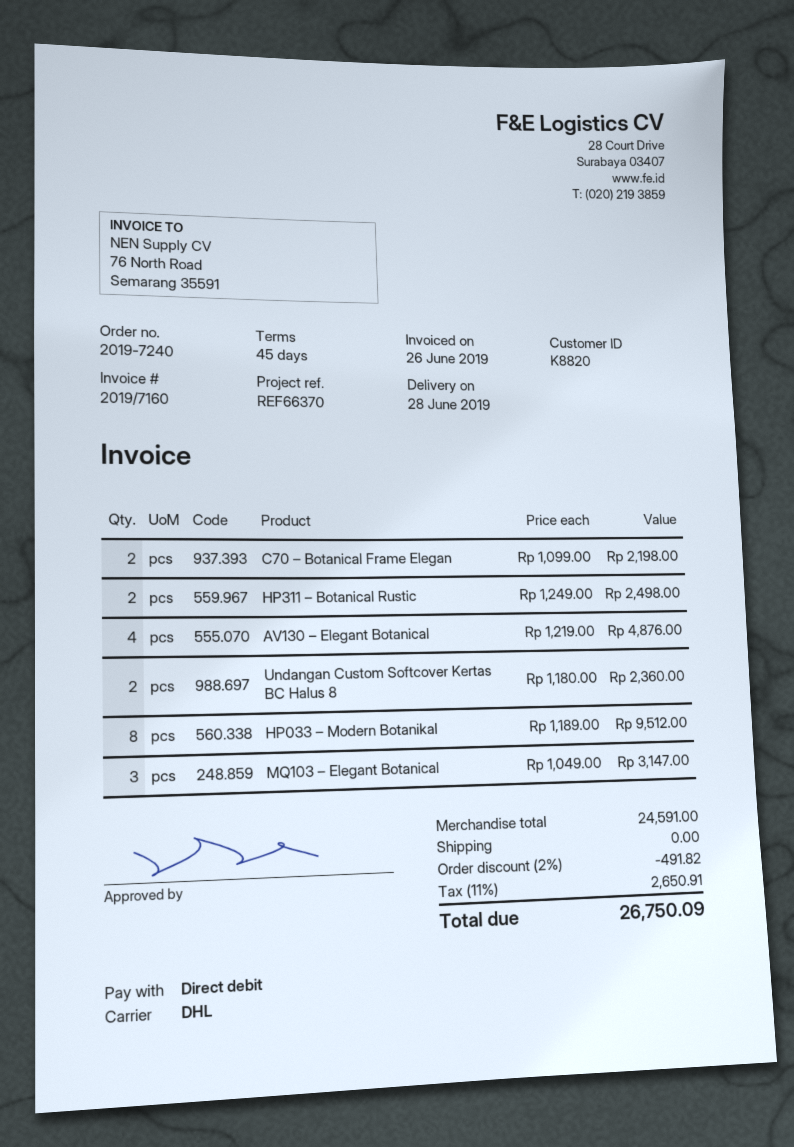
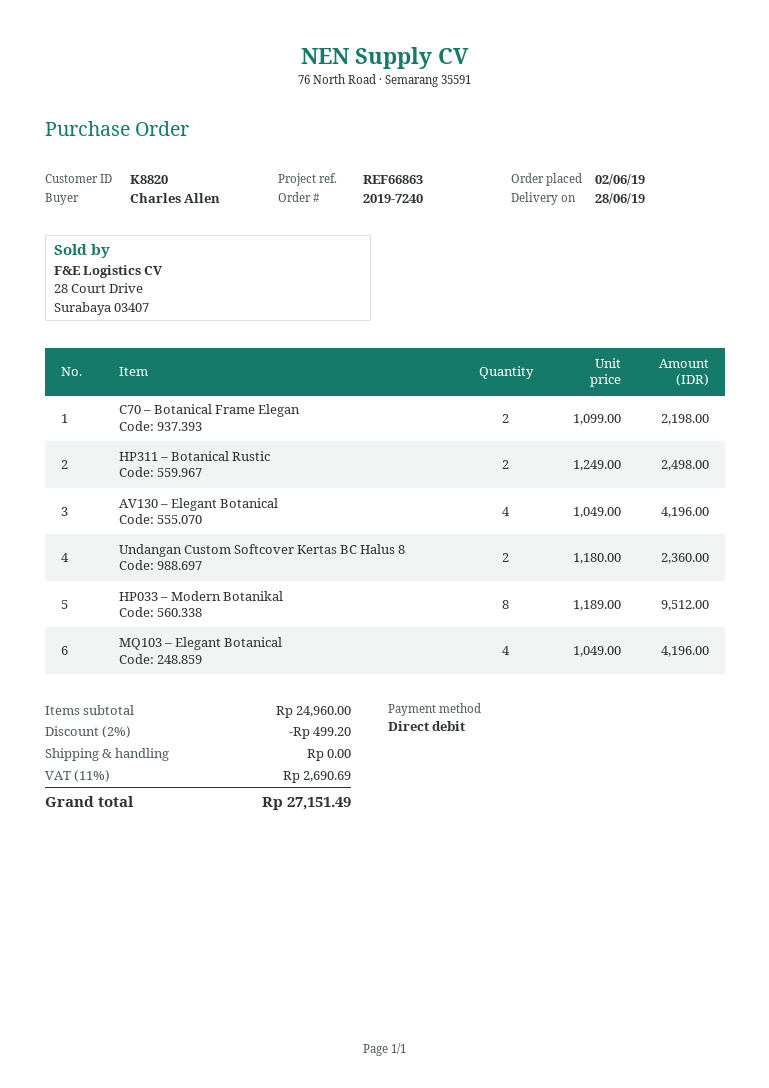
reference: REF66370 -> REF66863
AV130 – Elegant Botanical: 4 x 1219.00 = 4876.00 -> 4 x 1049.00 = 4196.00
MQ103 – Elegant Botanical: 3 x 1049.00 = 3147.00 -> 4 x 1049.00 = 4196.00
subtotal: 24591.00 -> 24960.00
discount: 2% = 491.82 -> 2% = 499.20
tax: 11% = 2650.91 -> 11% = 2690.69
total: 26750.09 -> 27151.49

